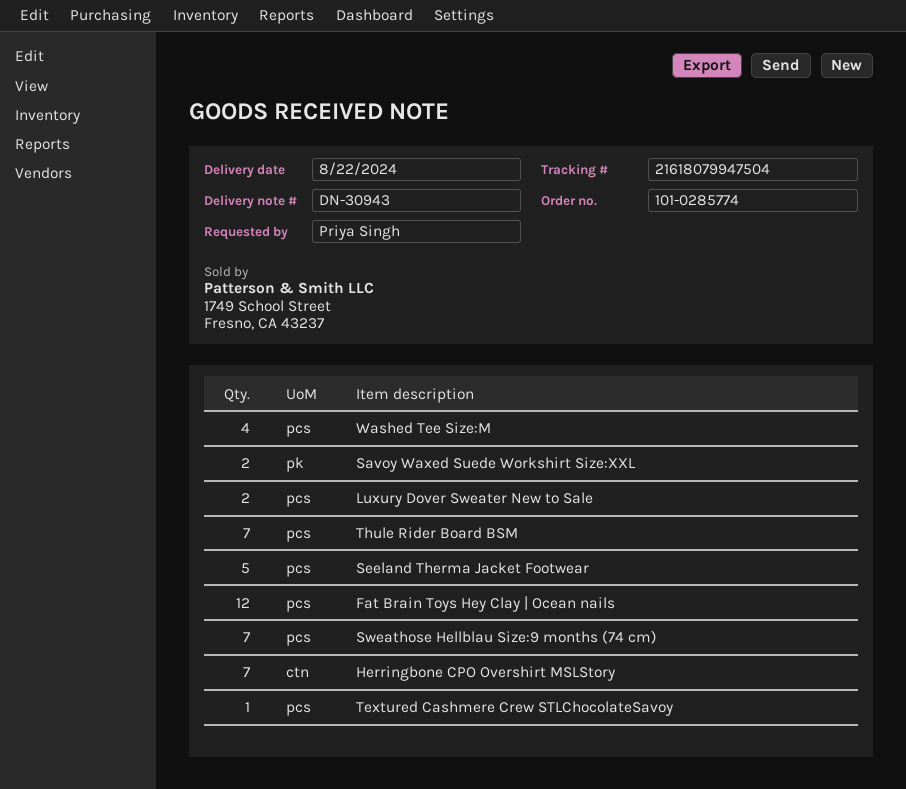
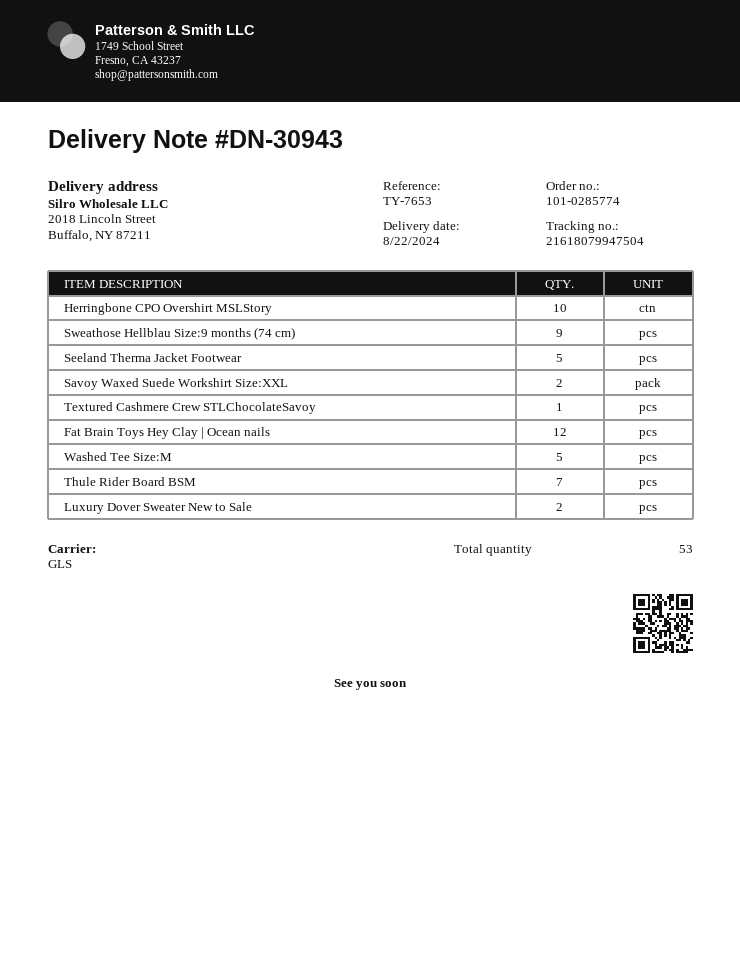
Washed Tee Size:M: 4 -> 5
Sweathose Hellblau Size:9 months (74 cm): 7 -> 9
Herringbone CPO Overshirt MSLStory: 7 -> 10

